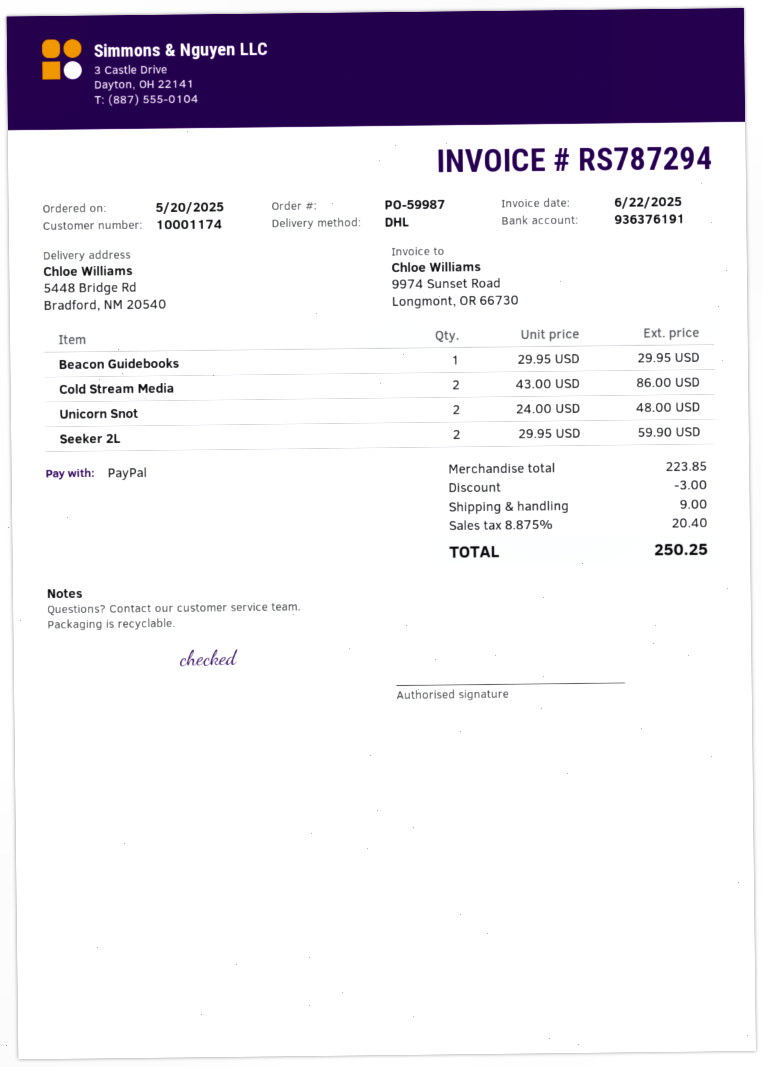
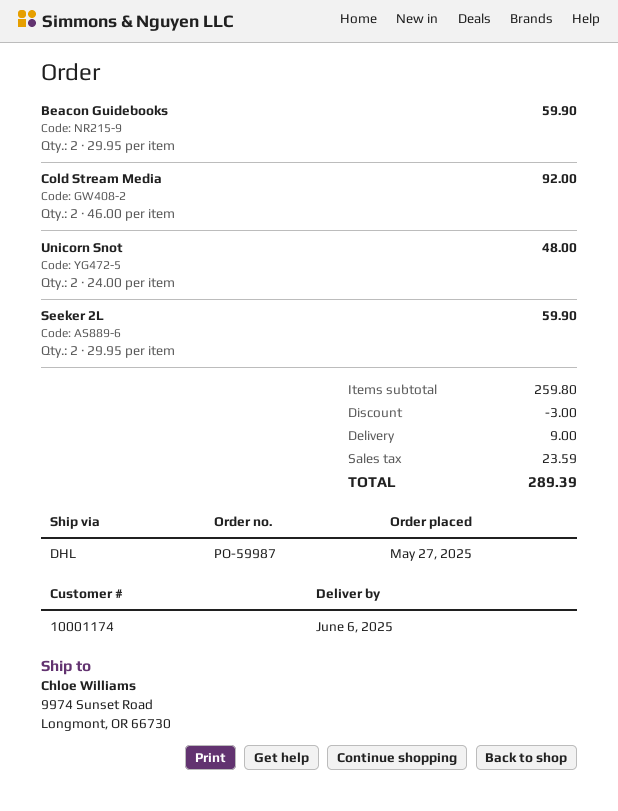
order date: 2025-05-20 -> 2025-05-27
ship to: 5448 Bridge Rd, Bradford, NM 20540 -> 9974 Sunset Road, Longmont, OR 66730
Beacon Guidebooks: 1 x 29.95 = 29.95 -> 2 x 29.95 = 59.90
Cold Stream Media: 2 x 43.00 = 86.00 -> 2 x 46.00 = 92.00
subtotal: 223.85 -> 259.80
tax: 20.40 -> 23.59
total: 250.25 -> 289.39

